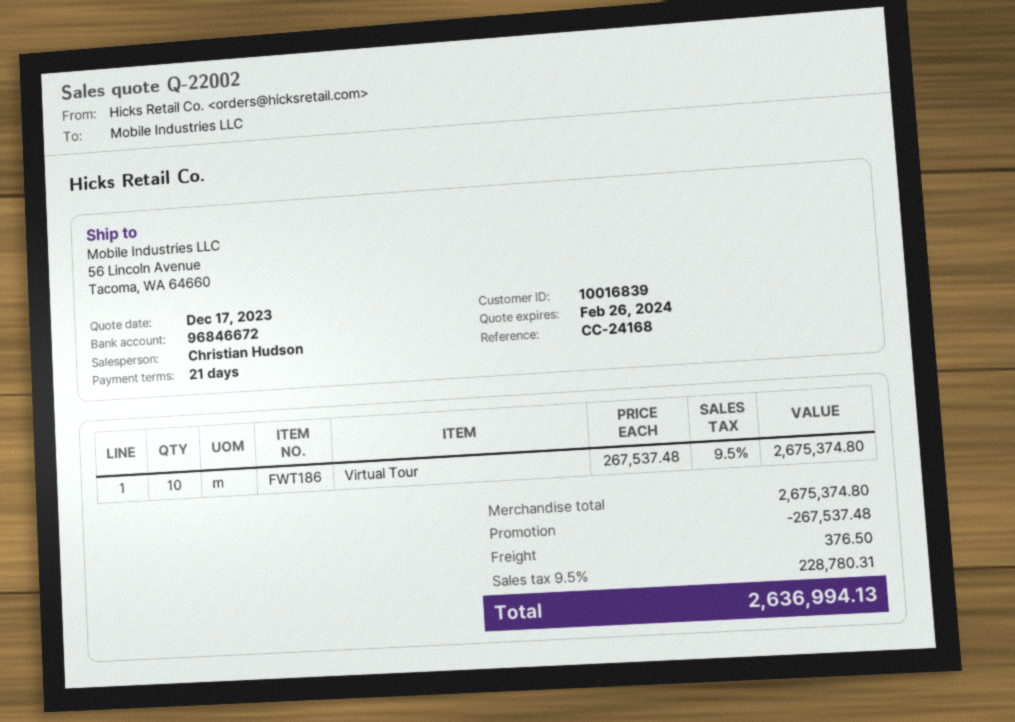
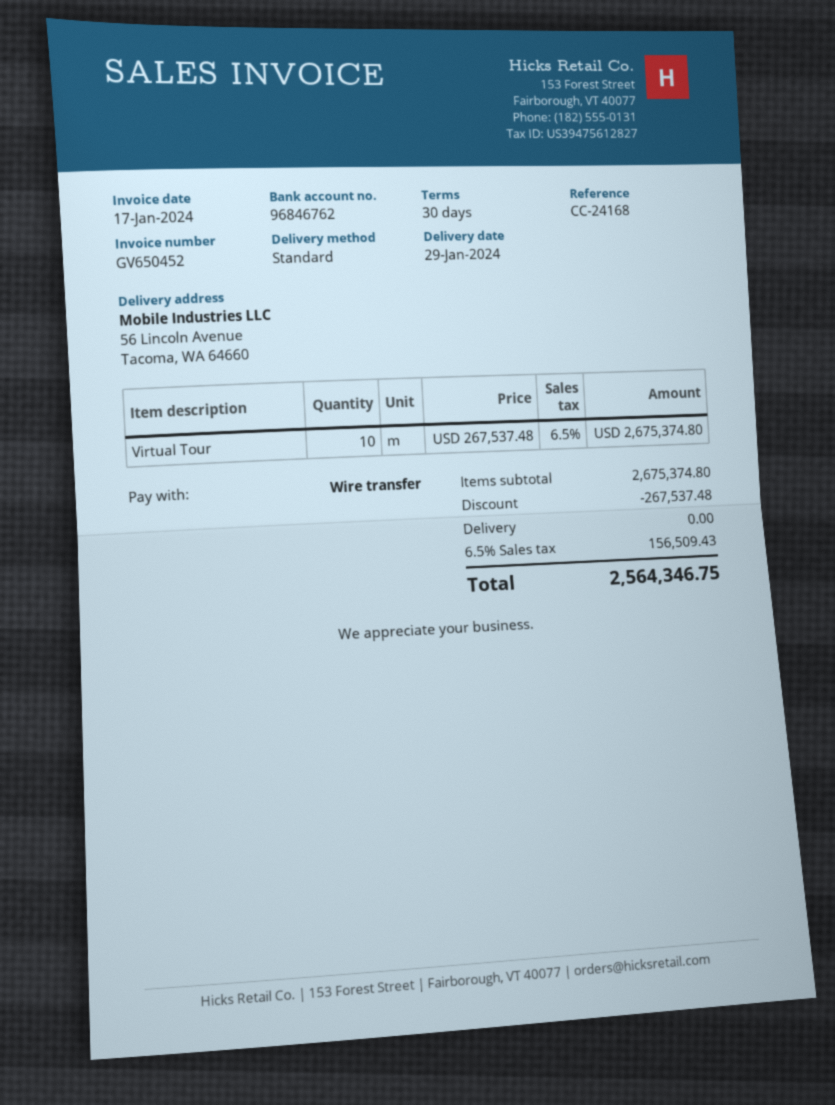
payment terms: 21 days -> 30 days
bank account: 96846672 -> 96846762
shipping: 376.50 -> 0.00
tax: 9.5% = 228780.31 -> 6.5% = 156509.43
total: 2636994.13 -> 2564346.75

